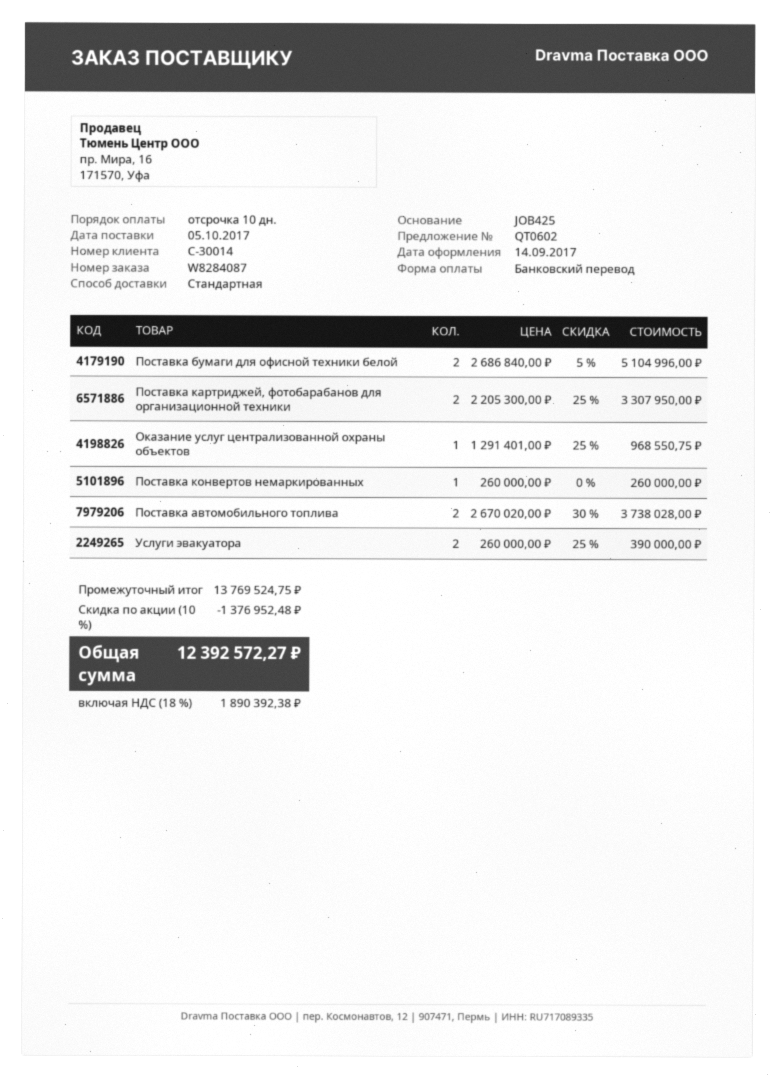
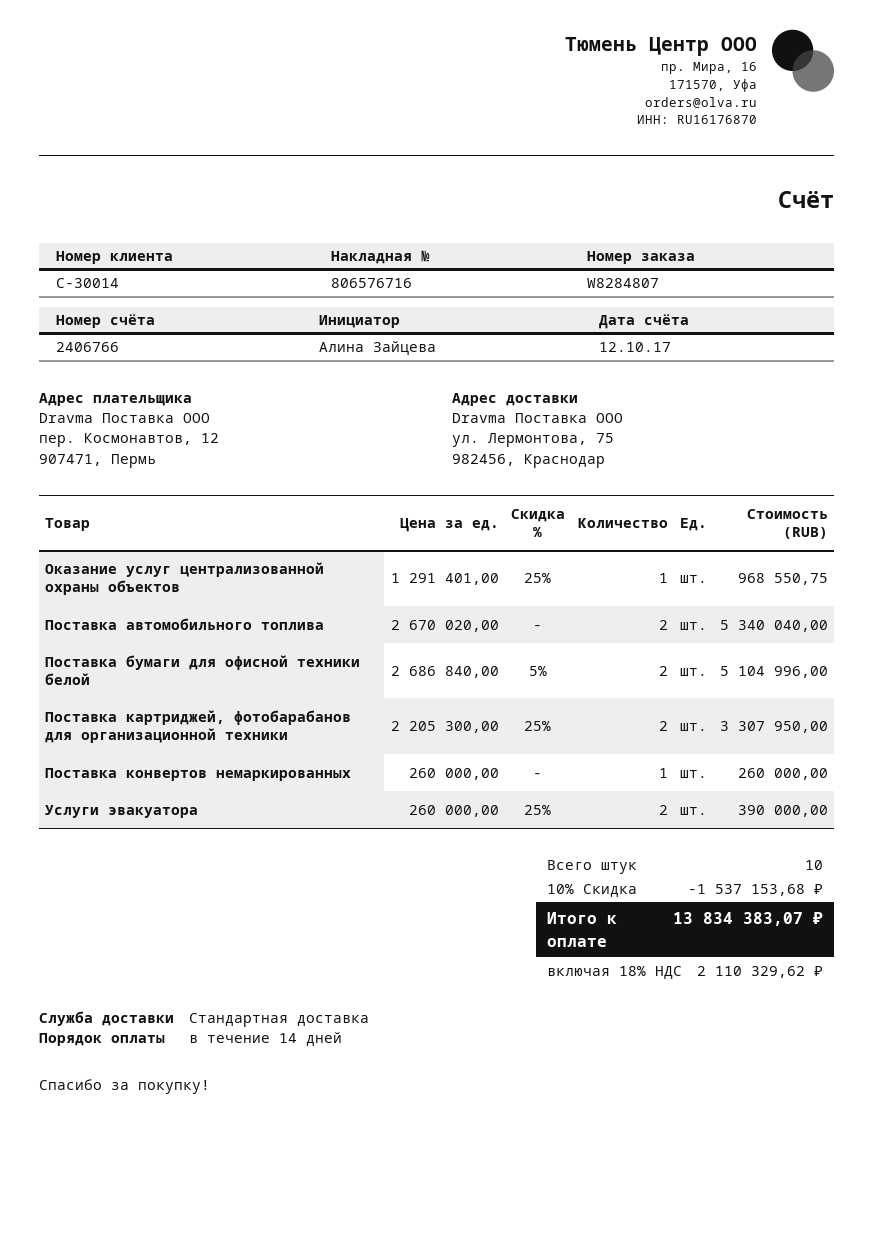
order number: W8284087 -> W8284807
payment terms: 10 days -> 14 days
Поставка автомобильного топлива: 2 x 2670020.00 - 30% = 3738028.00 -> 2 x 2670020.00 = 5340040.00
discount: 10% = 1376952.48 -> 10% = 1537153.68
tax: 18% = 1890392.38 -> 18% = 2110329.62
total: 12392572.27 -> 13834383.07

